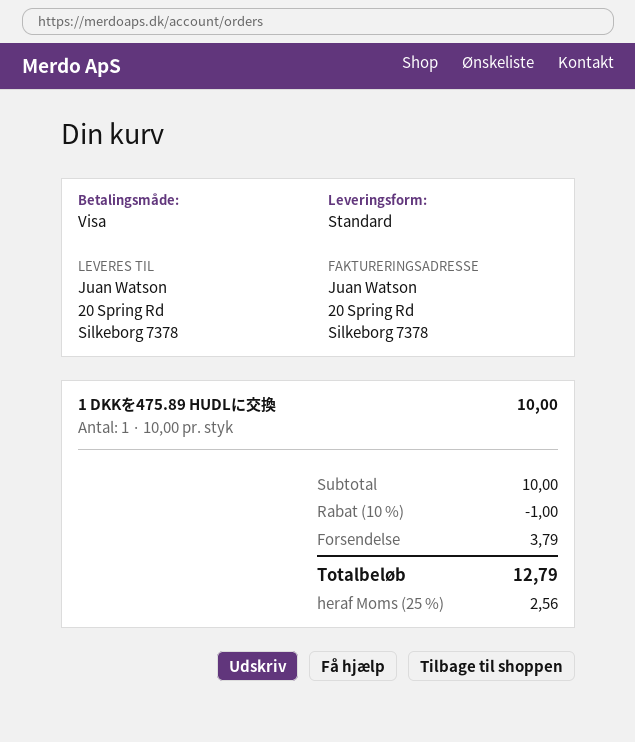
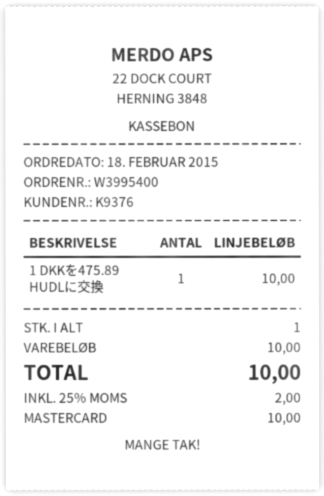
payment method: Visa -> Mastercard
discount: 10% = 1.00 -> none
shipping: 3.79 -> none
tax: 25% = 2.56 -> 25% = 2.00
total: 12.79 -> 10.00

